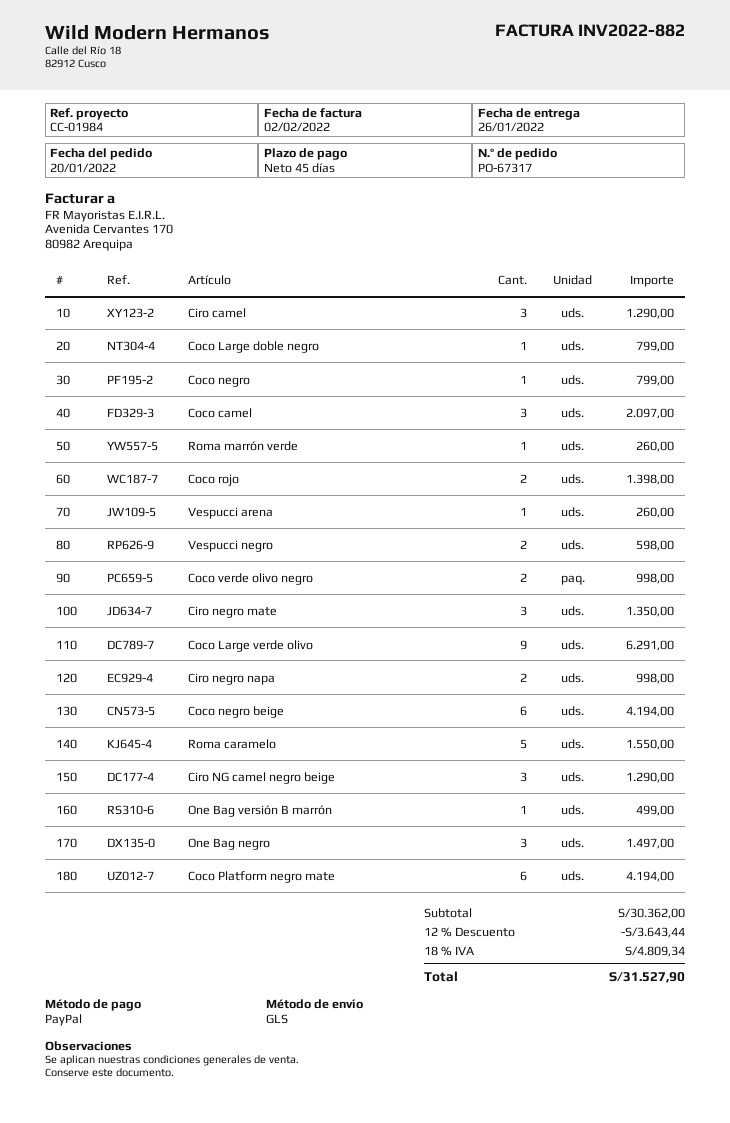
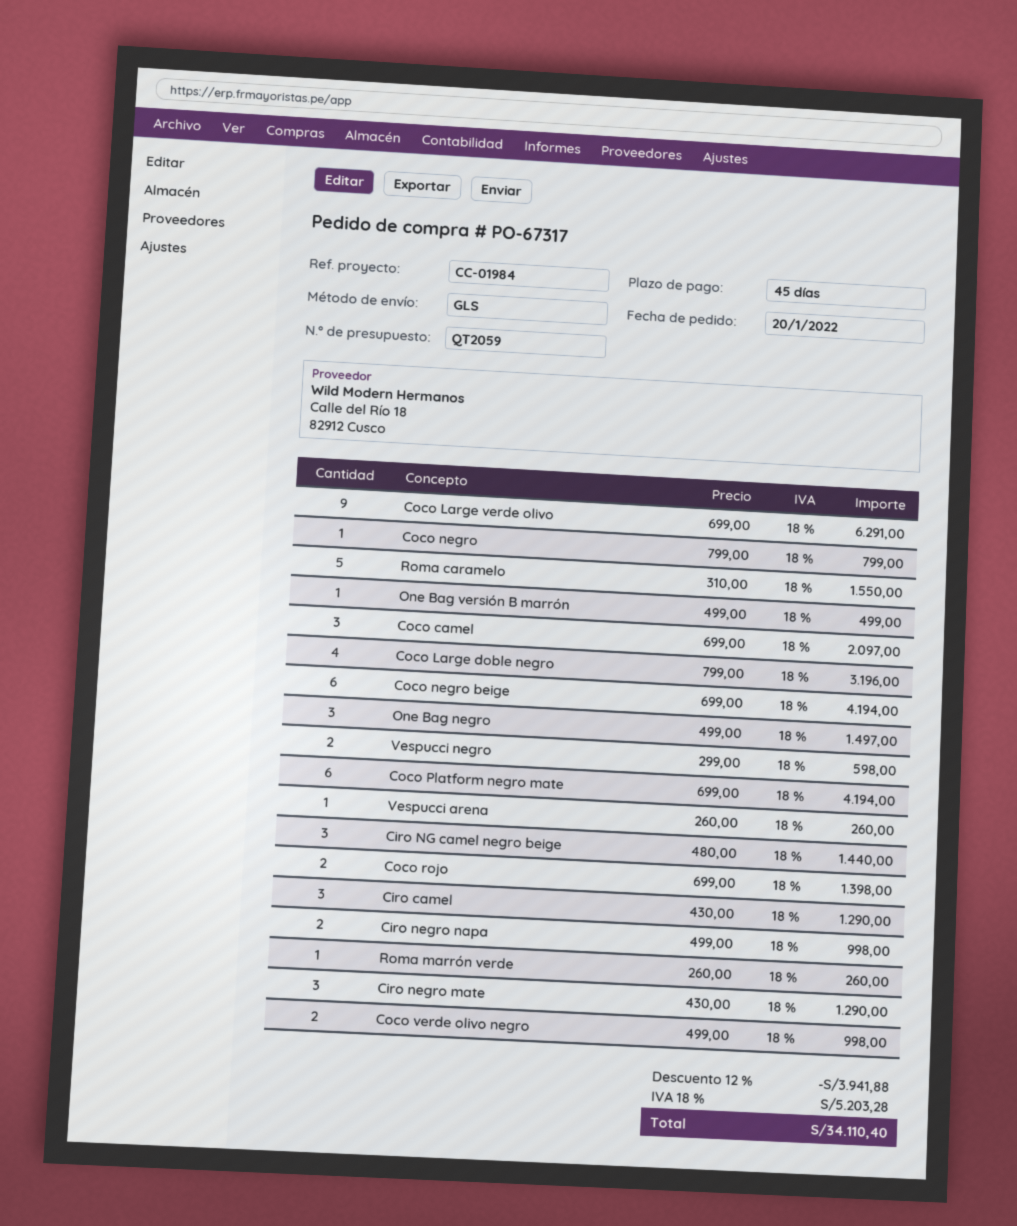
Coco Large doble negro: 1 for 799.00 -> 4 for 3196.00
Ciro negro mate: 3 for 1350.00 -> 3 for 1290.00
Ciro NG camel negro beige: 3 for 1290.00 -> 3 for 1440.00
discount: 12% = 3643.44 -> 12% = 3941.88
tax: 18% = 4809.34 -> 18% = 5203.28
total: 31527.90 -> 34110.40

